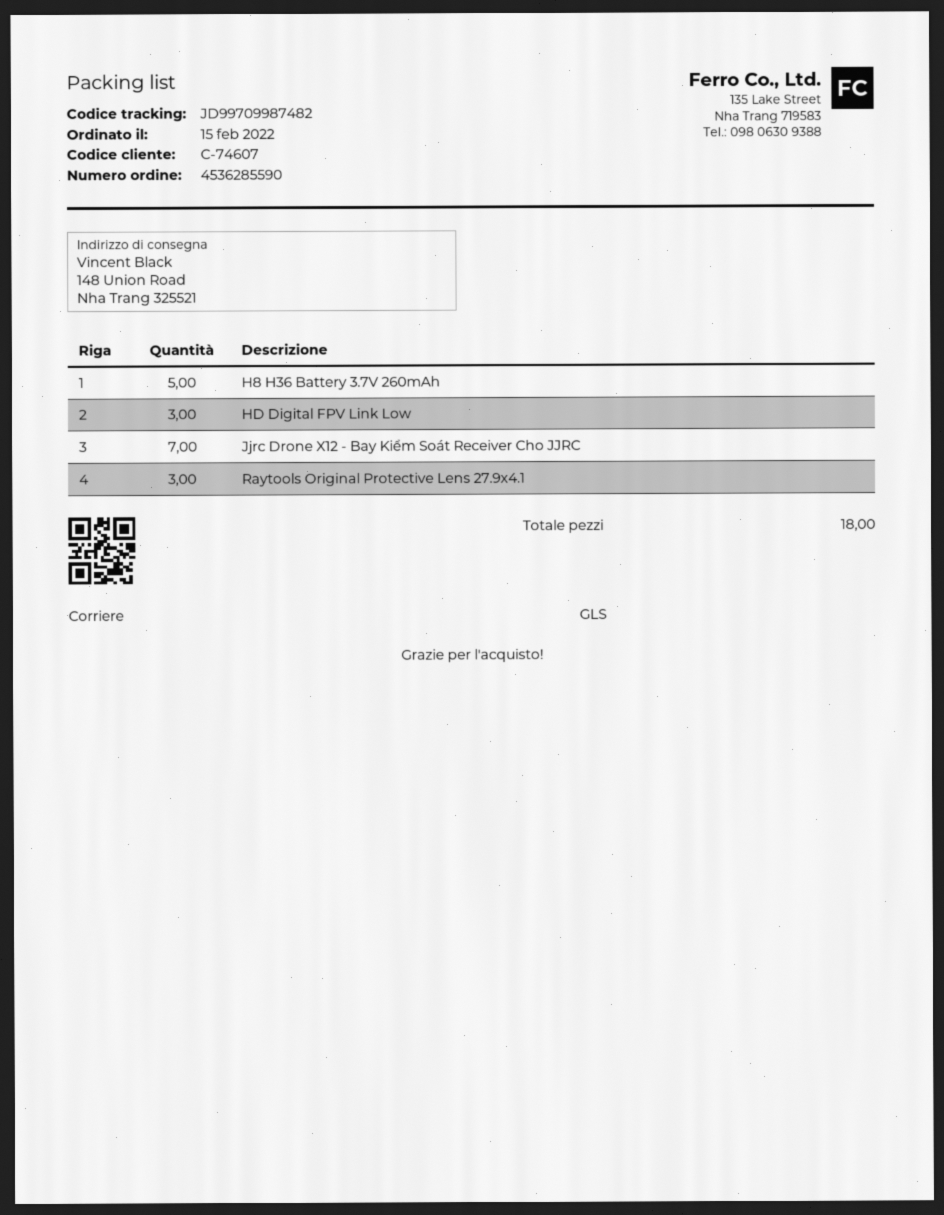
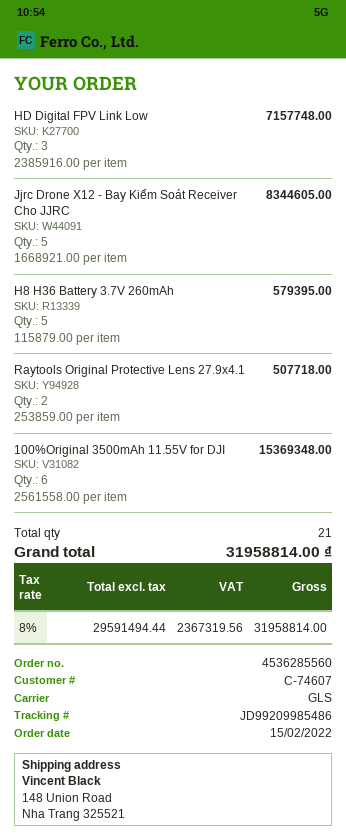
order number: 4536285590 -> 4536285560
tracking number: JD99709987482 -> JD99209985486
Jjrc Drone X12 - Bay Kiểm Soát Receiver Cho JJRC: 7 -> 5
Raytools Original Protective Lens 27.9x4.1: 3 -> 2
100%Original 3500mAh 11.55V for DJI: none -> 6
total quantity: 18 -> 21

